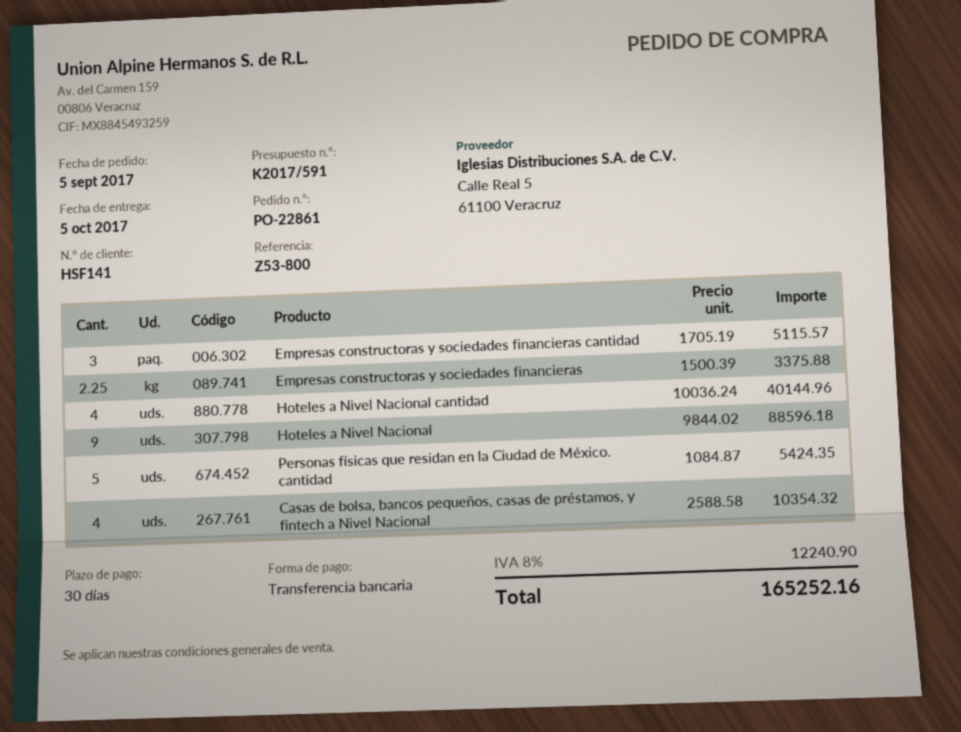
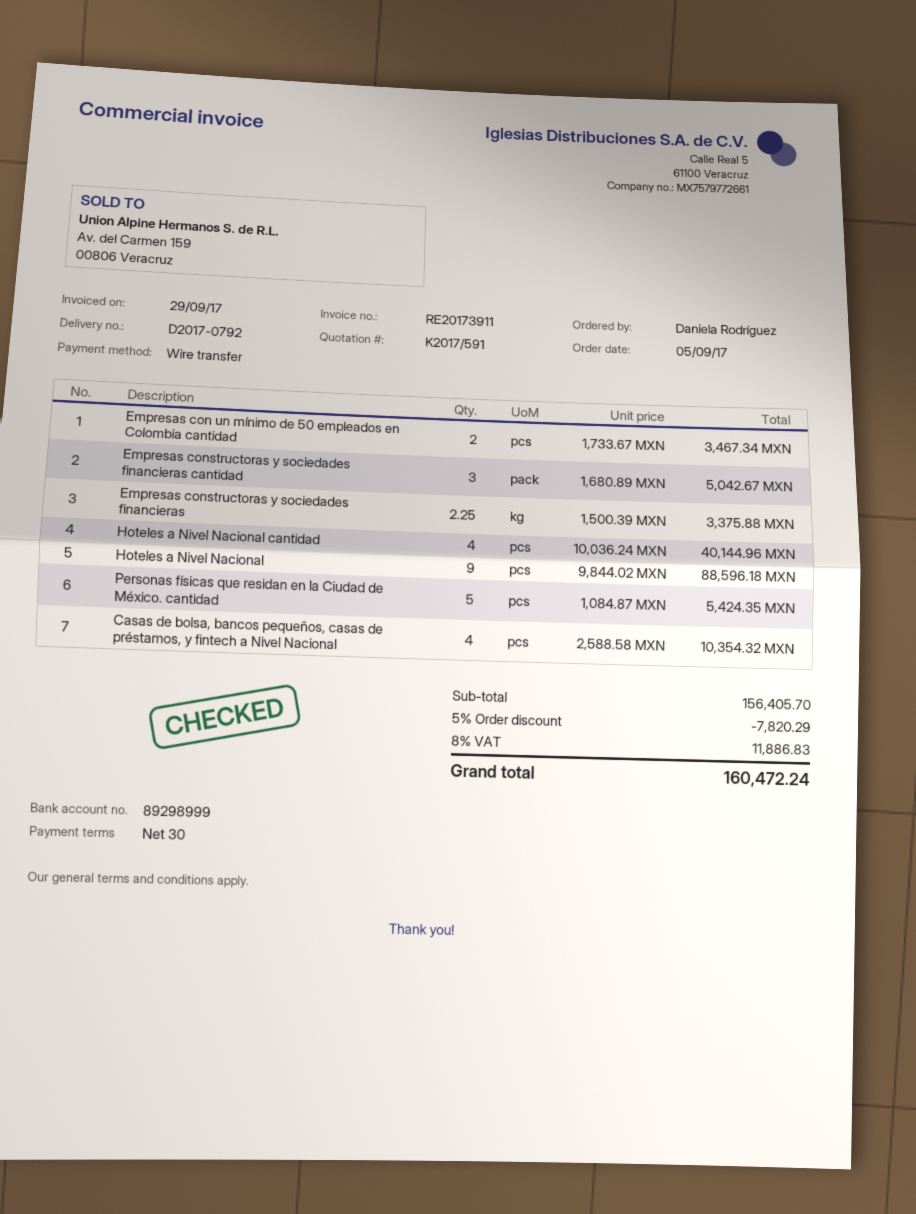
Empresas constructoras y sociedades financieras cantidad: 3 x 1705.19 = 5115.57 -> 3 x 1680.89 = 5042.67
Empresas con un mínimo de 50 empleados en Colombia cantidad: none -> 2 x 1733.67 = 3467.34
discount: none -> 5% = 7820.29
tax: 8% = 12240.90 -> 8% = 11886.83
total: 165252.16 -> 160472.24

